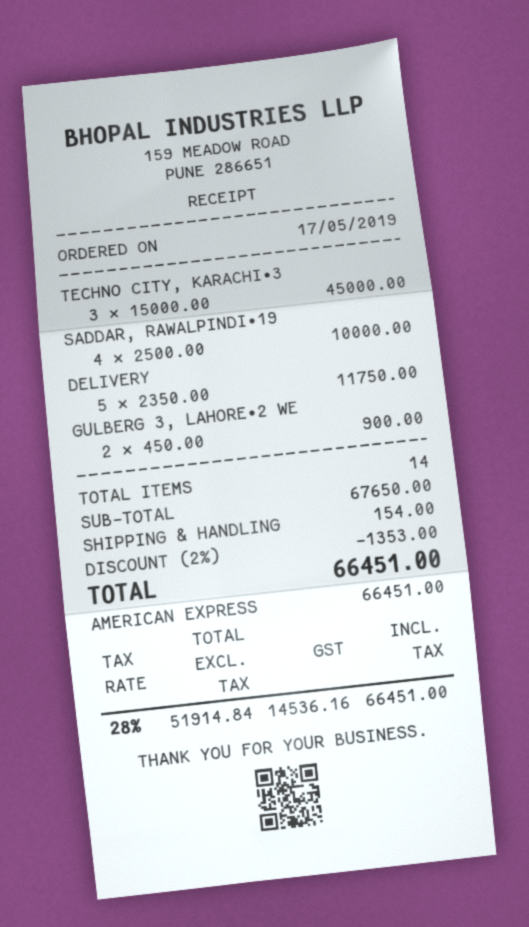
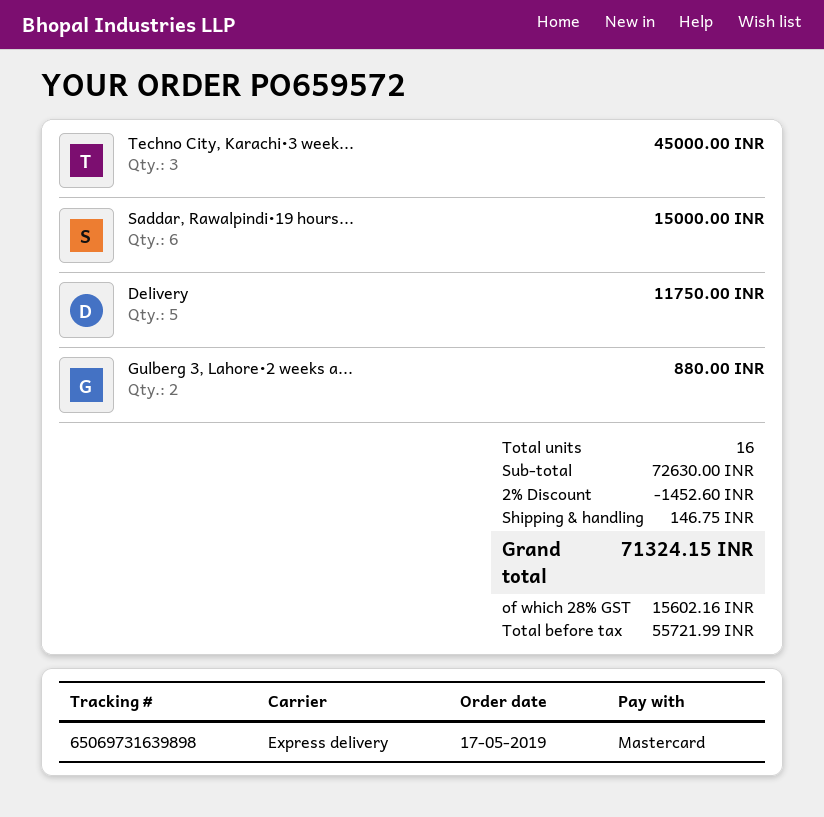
payment method: American Express -> Mastercard
SADDAR, RAWALPINDI•19: 4 for 10000.00 -> 6 for 15000.00
GULBERG 3, LAHORE•2 WE: 2 for 900.00 -> 2 for 880.00
total quantity: 14 -> 16
subtotal: 67650.00 -> 72630.00
discount: 2% = 1353.00 -> 2% = 1452.60
shipping: 154.00 -> 146.75
net: 51914.84 -> 55721.99
tax: 28% = 14536.16 -> 28% = 15602.16
total: 66451.00 -> 71324.15

